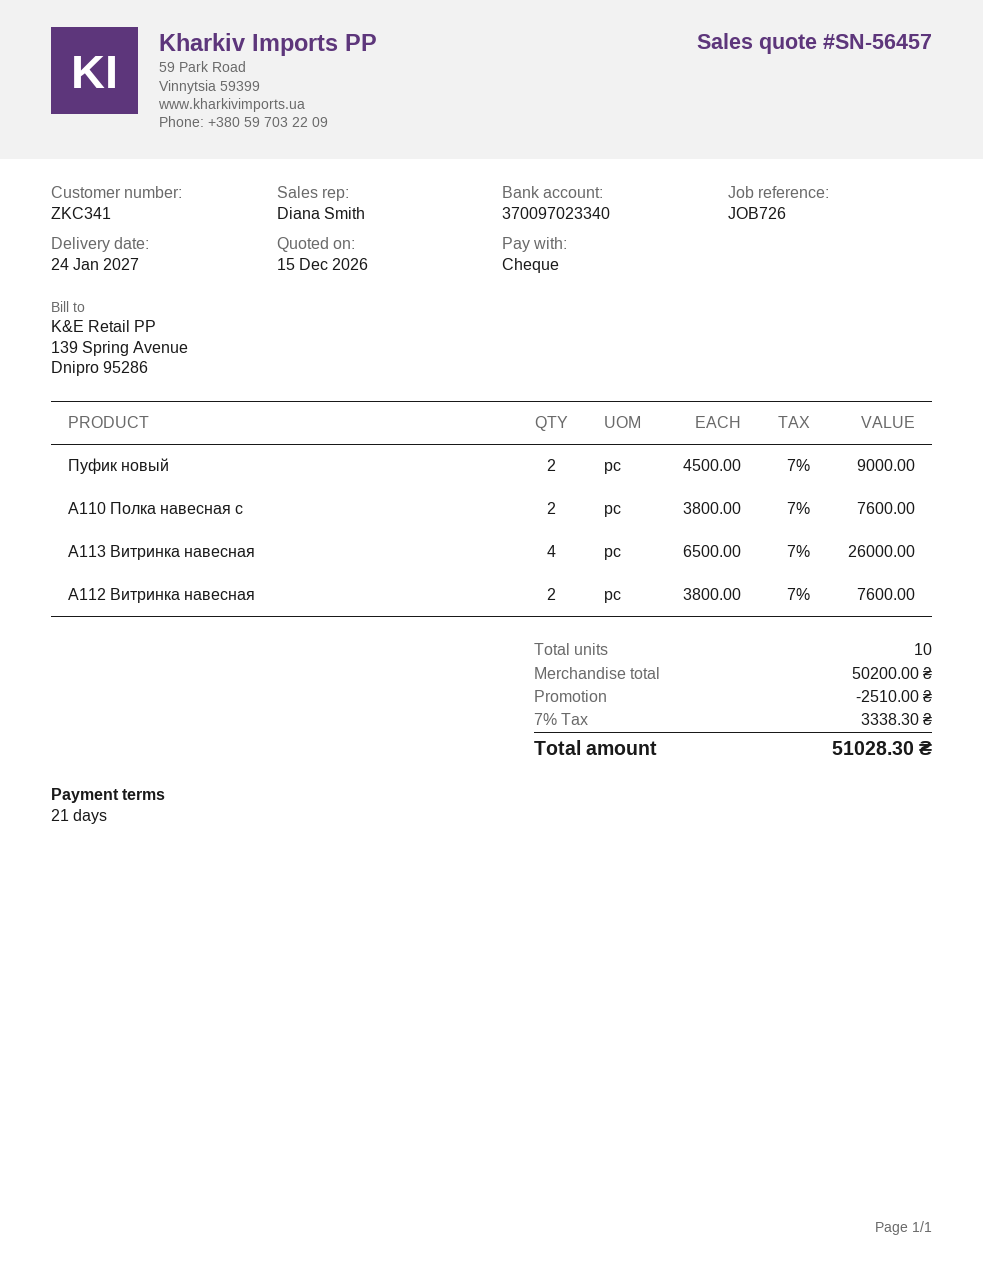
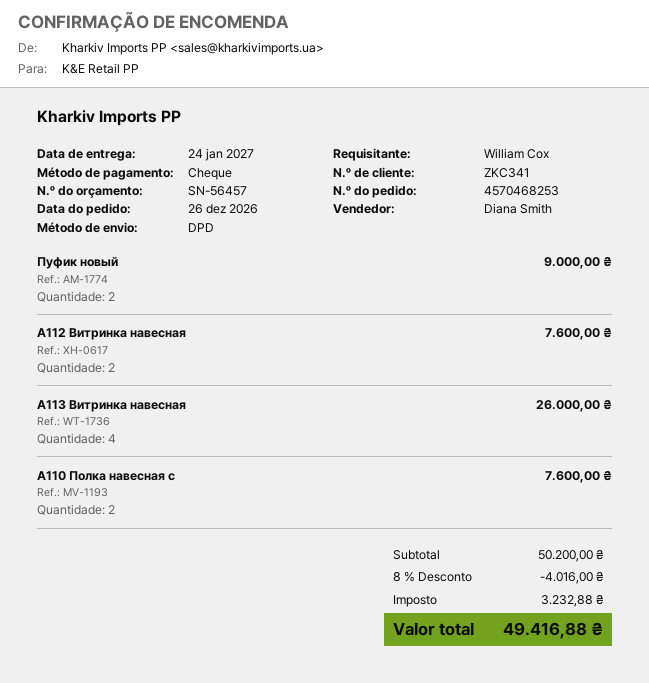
discount: 2510.00 -> 4016.00
tax: 3338.30 -> 3232.88
total: 51028.30 -> 49416.88

